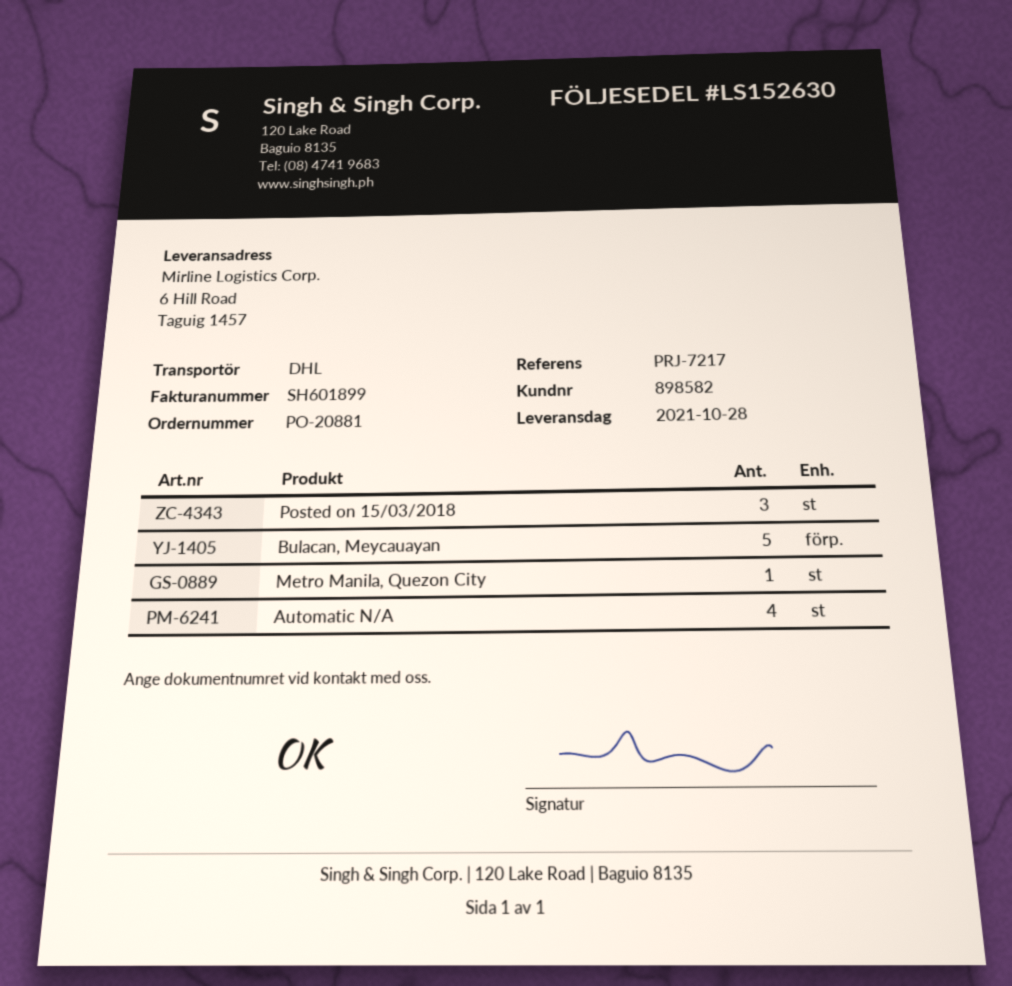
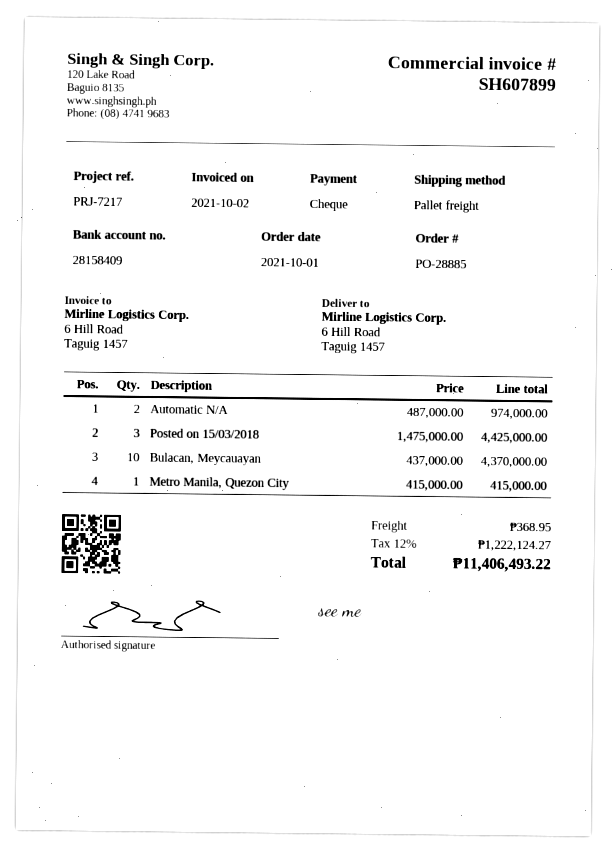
order number: PO-20881 -> PO-28885
invoice number: SH601899 -> SH607899
shipping method: DHL -> pallet freight
Bulacan, Meycauayan: 5 -> 10
Automatic N/A: 4 -> 2

